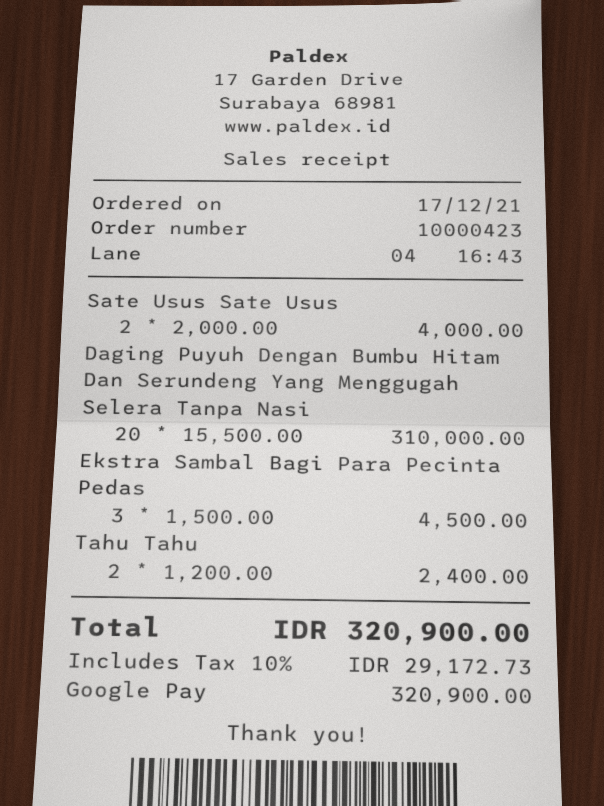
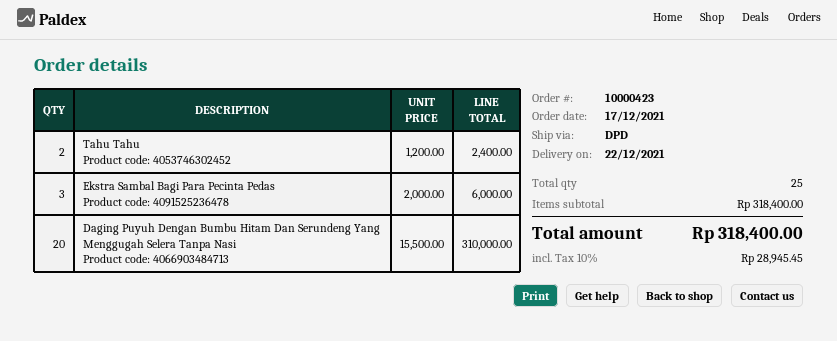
Sate Usus Sate Usus: 2 x 2000.00 = 4000.00 -> none
Ekstra Sambal Bagi Para Pecinta Pedas: 3 x 1500.00 = 4500.00 -> 3 x 2000.00 = 6000.00
tax: 10% = 29172.73 -> 10% = 28945.45
total: 320900.00 -> 318400.00

